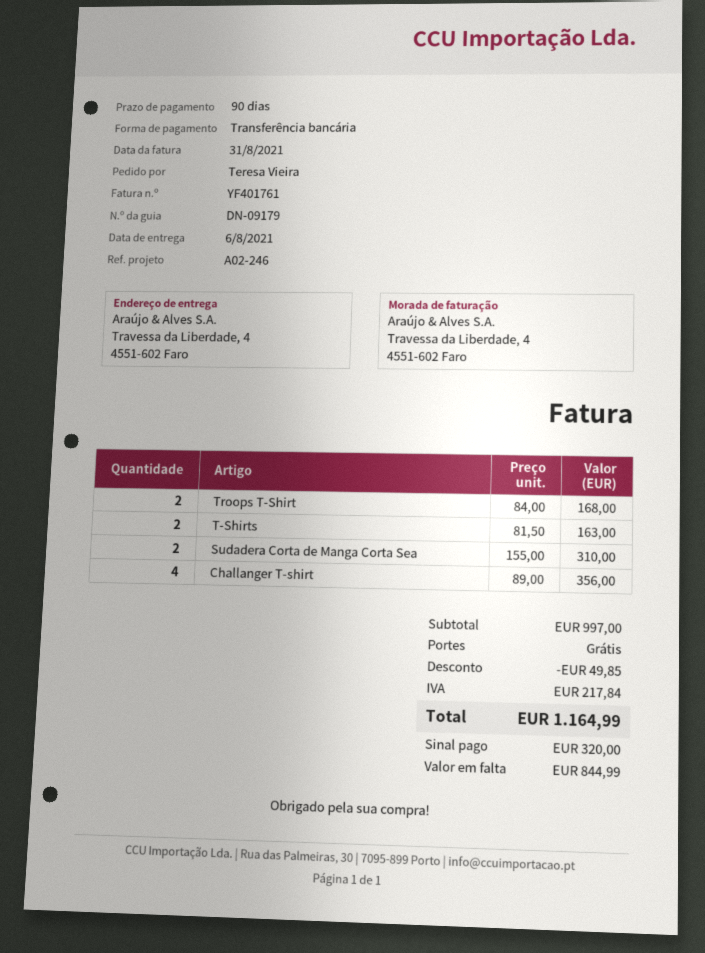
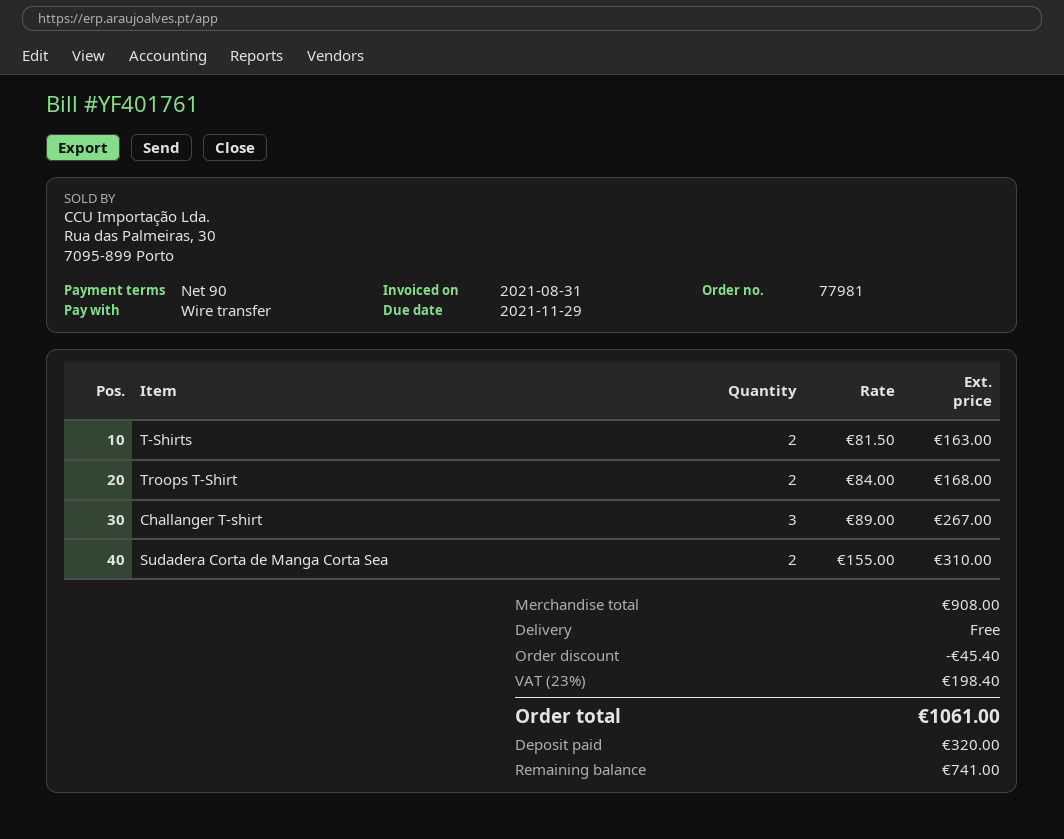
Challanger T-shirt: 4 x 89.00 = 356.00 -> 3 x 89.00 = 267.00
subtotal: 997.00 -> 908.00
discount: 49.85 -> 45.40
tax: 217.84 -> 198.40
total: 1164.99 -> 1061.00
balance: 844.99 -> 741.00

